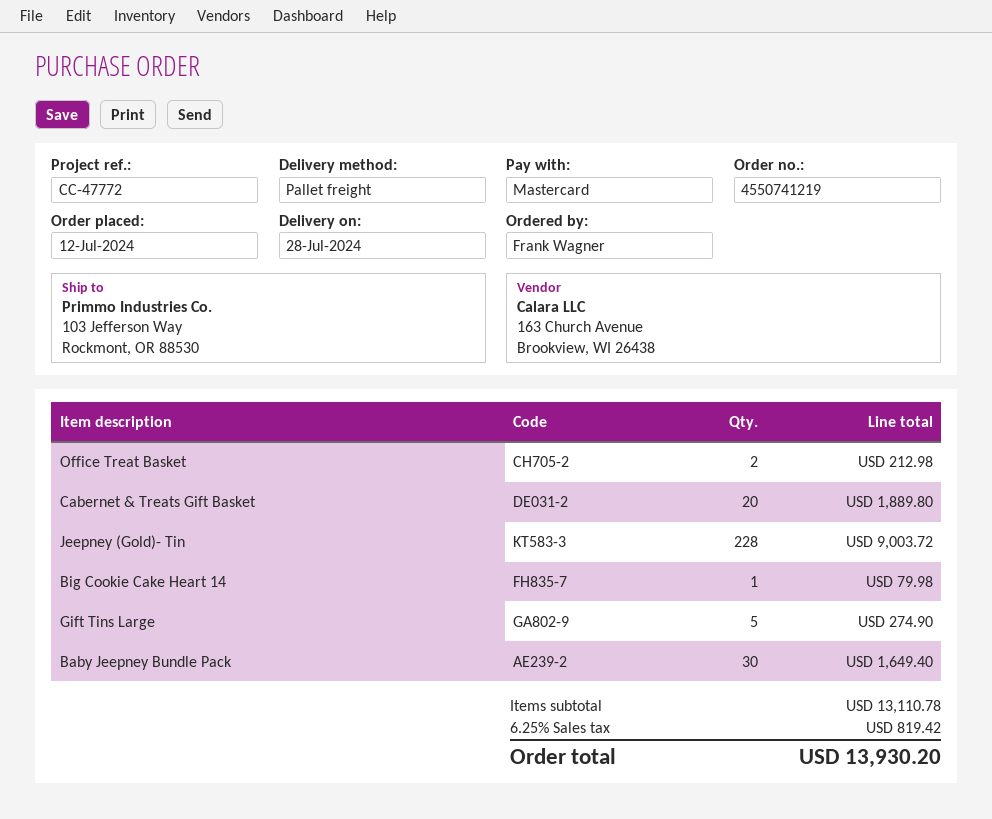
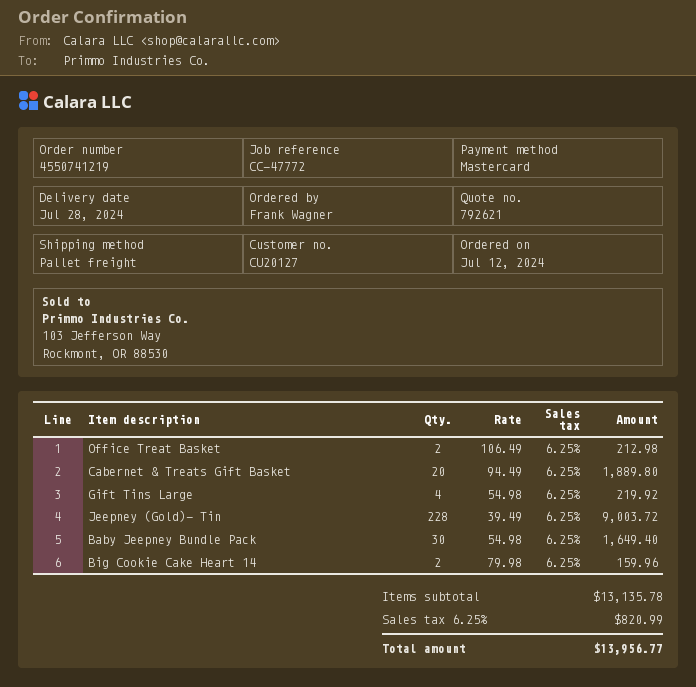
Big Cookie Cake Heart 14: 1 for 79.98 -> 2 for 159.96
Gift Tins Large: 5 for 274.90 -> 4 for 219.92
subtotal: 13110.78 -> 13135.78
tax: 6.25% = 819.42 -> 6.25% = 820.99
total: 13930.20 -> 13956.77

